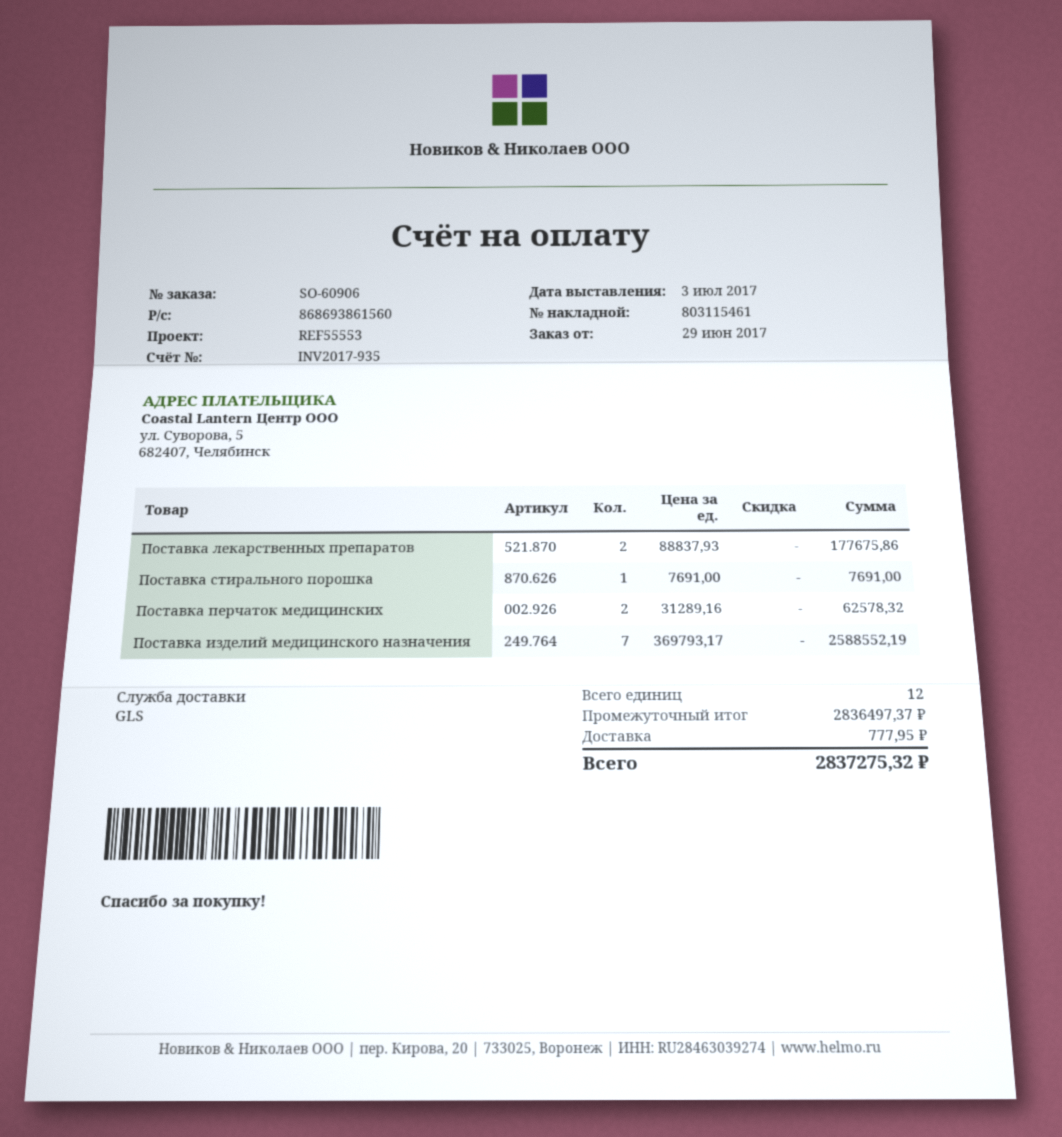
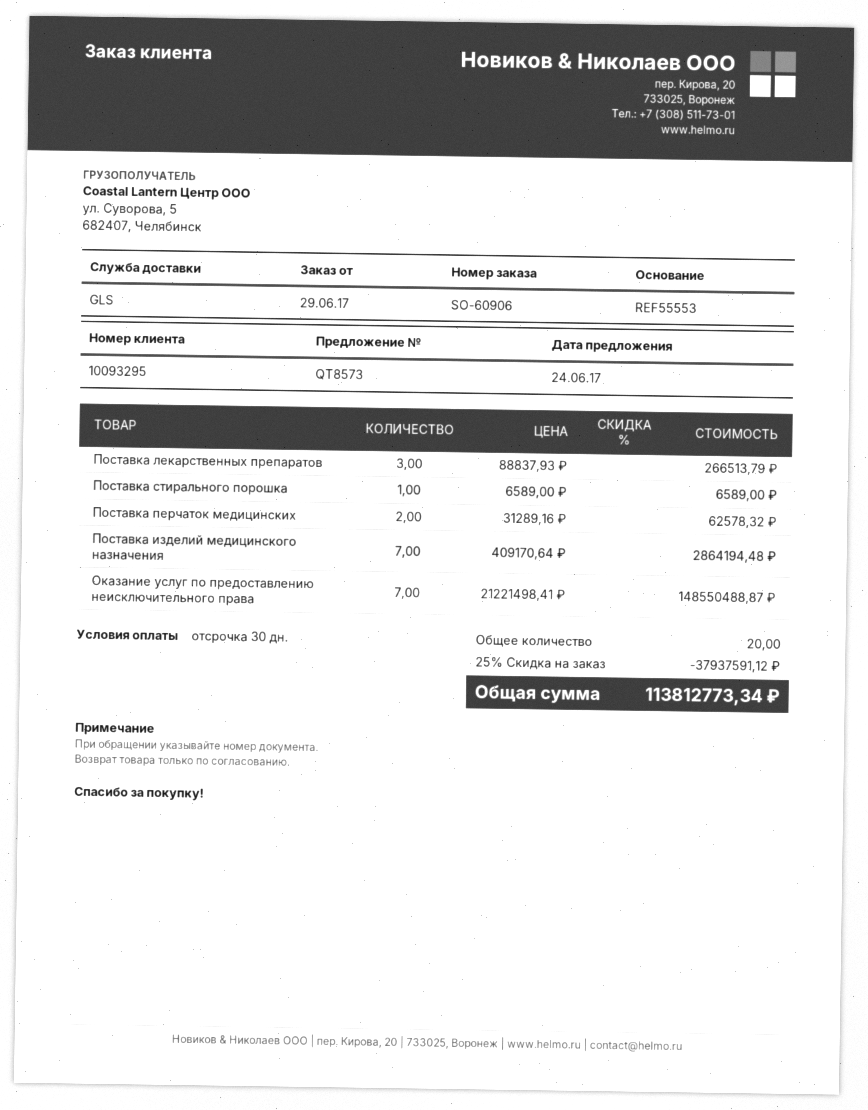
Поставка лекарственных препаратов: 2 x 88837.93 = 177675.86 -> 3 x 88837.93 = 266513.79
Поставка стирального порошка: 1 x 7691.00 = 7691.00 -> 1 x 6589.00 = 6589.00
Поставка изделий медицинского назначения: 7 x 369793.17 = 2588552.19 -> 7 x 409170.64 = 2864194.48
Оказание услуг по предоставлению неисключительного права: none -> 7 x 21221498.41 = 148550488.87
total quantity: 12 -> 20
discount: none -> 25% = 37937591.12
shipping: 777.95 -> none
total: 2837275.32 -> 113812773.34

